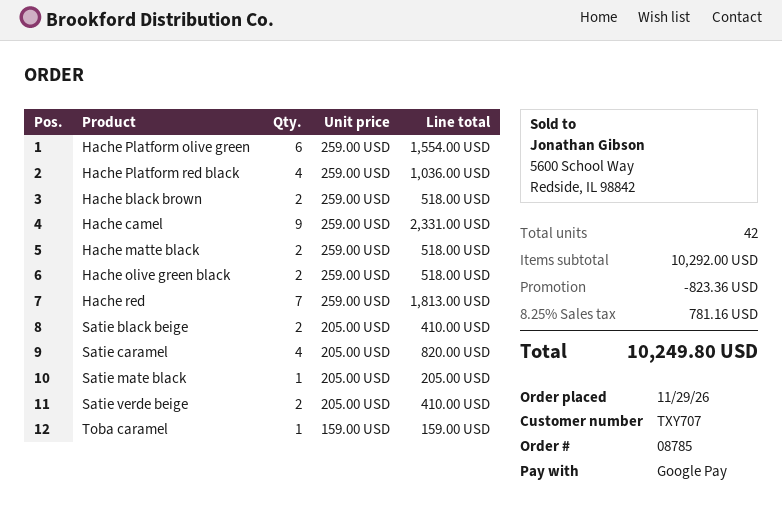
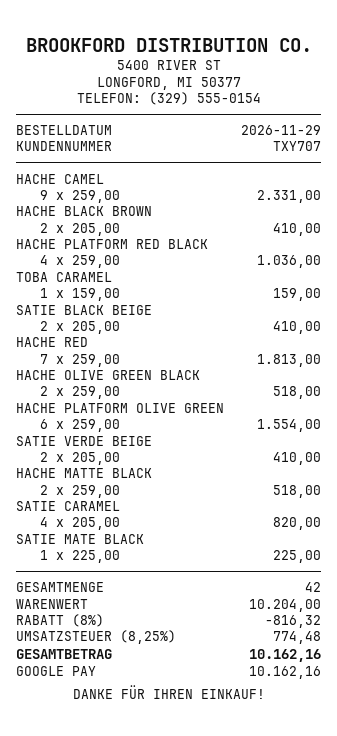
Hache black brown: 2 x 259.00 = 518.00 -> 2 x 205.00 = 410.00
Satie mate black: 1 x 205.00 = 205.00 -> 1 x 225.00 = 225.00
subtotal: 10292.00 -> 10204.00
discount: 823.36 -> 816.32
tax: 8.25% = 781.16 -> 8.25% = 774.48
total: 10249.80 -> 10162.16

